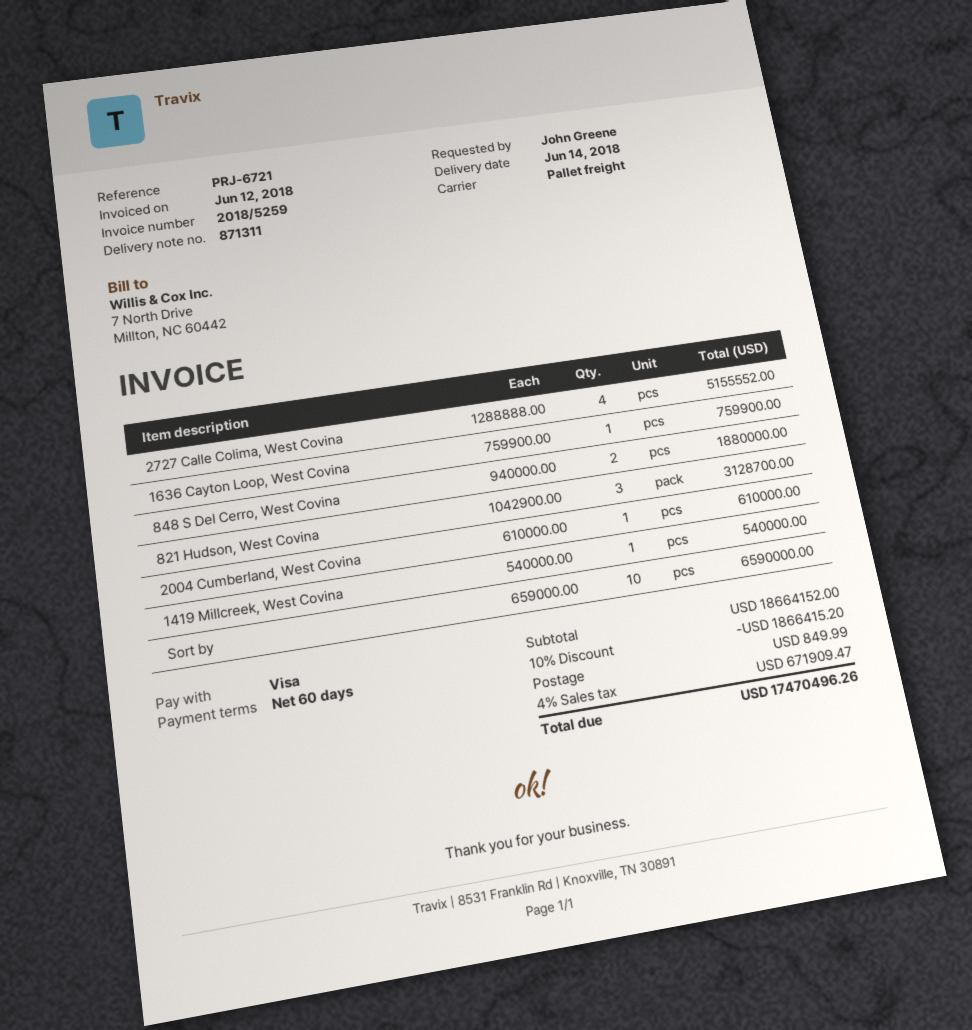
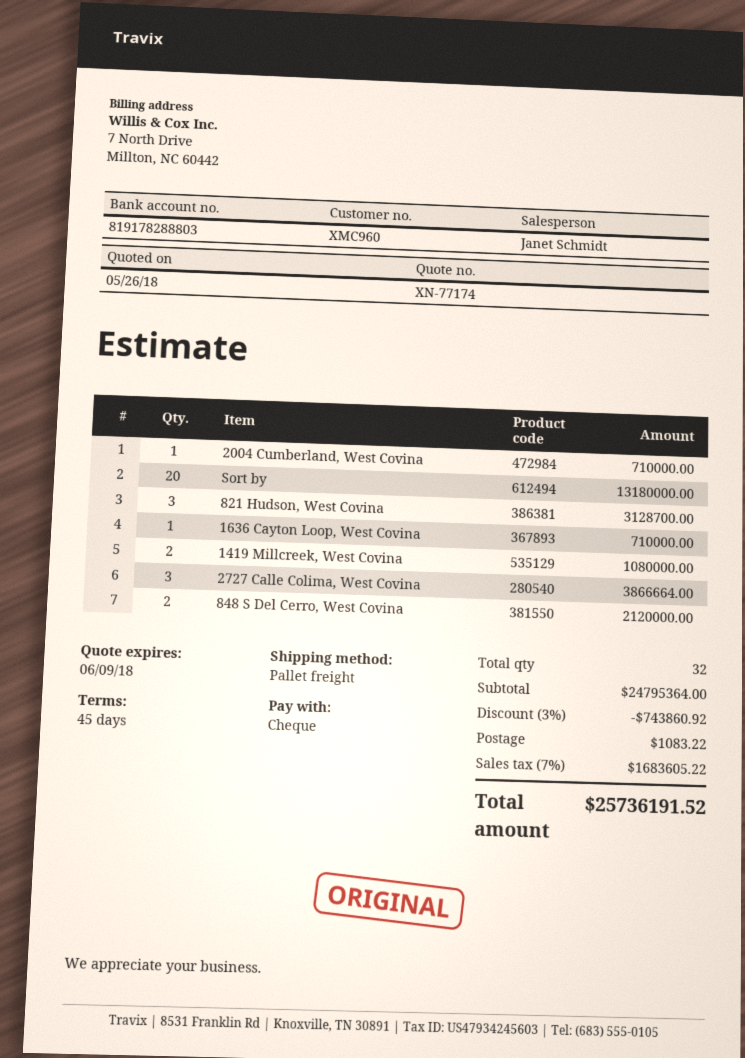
payment terms: 60 days -> 45 days
payment method: Visa -> cheque
2727 Calle Colima, West Covina: 4 for 5155552.00 -> 3 for 3866664.00
1636 Cayton Loop, West Covina: 1 for 759900.00 -> 1 for 710000.00
848 S Del Cerro, West Covina: 2 for 1880000.00 -> 2 for 2120000.00
2004 Cumberland, West Covina: 1 for 610000.00 -> 1 for 710000.00
1419 Millcreek, West Covina: 1 for 540000.00 -> 2 for 1080000.00
Sort by: 10 for 6590000.00 -> 20 for 13180000.00
subtotal: 18664152.00 -> 24795364.00
discount: 10% = 1866415.20 -> 3% = 743860.92
shipping: 849.99 -> 1083.22
tax: 4% = 671909.47 -> 7% = 1683605.22
total: 17470496.26 -> 25736191.52

